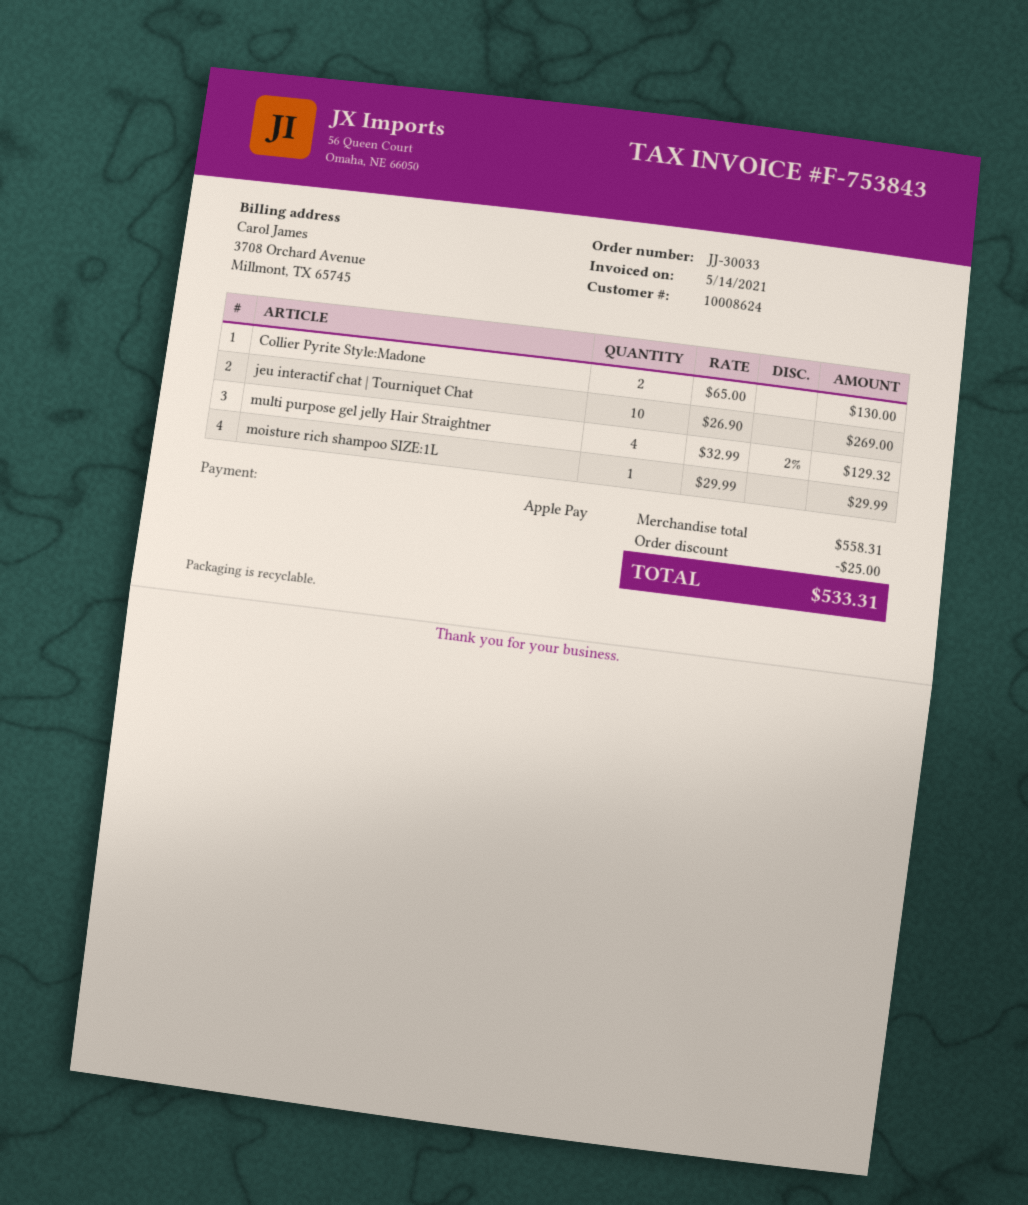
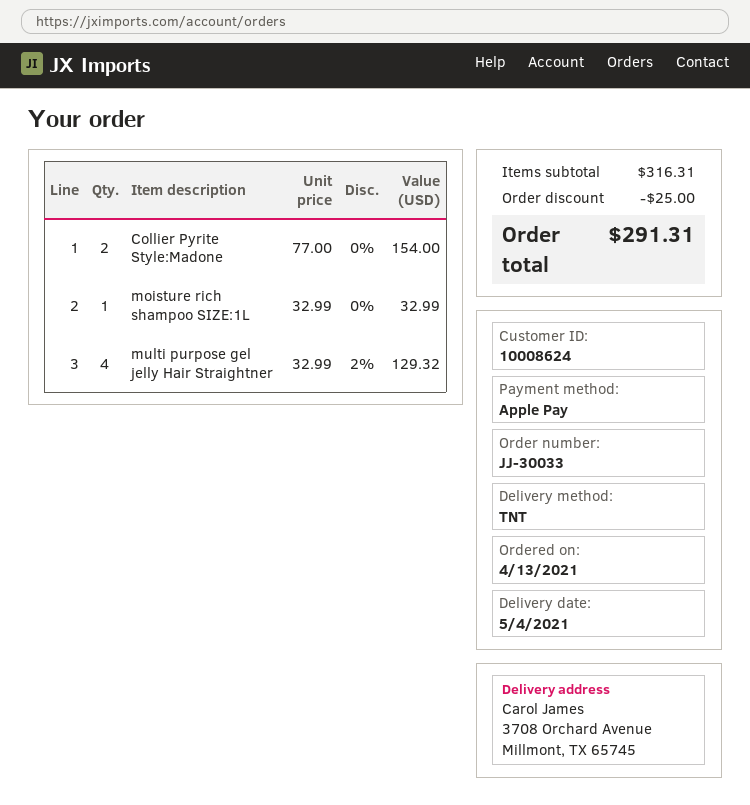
Collier Pyrite Style:Madone: 2 x 65.00 = 130.00 -> 2 x 77.00 = 154.00
jeu interactif chat | Tourniquet Chat: 10 x 26.90 = 269.00 -> none
moisture rich shampoo SIZE:1L: 1 x 29.99 = 29.99 -> 1 x 32.99 = 32.99
subtotal: 558.31 -> 316.31
total: 533.31 -> 291.31

